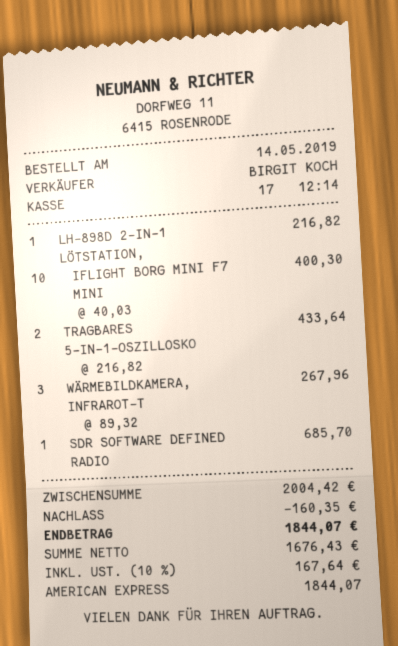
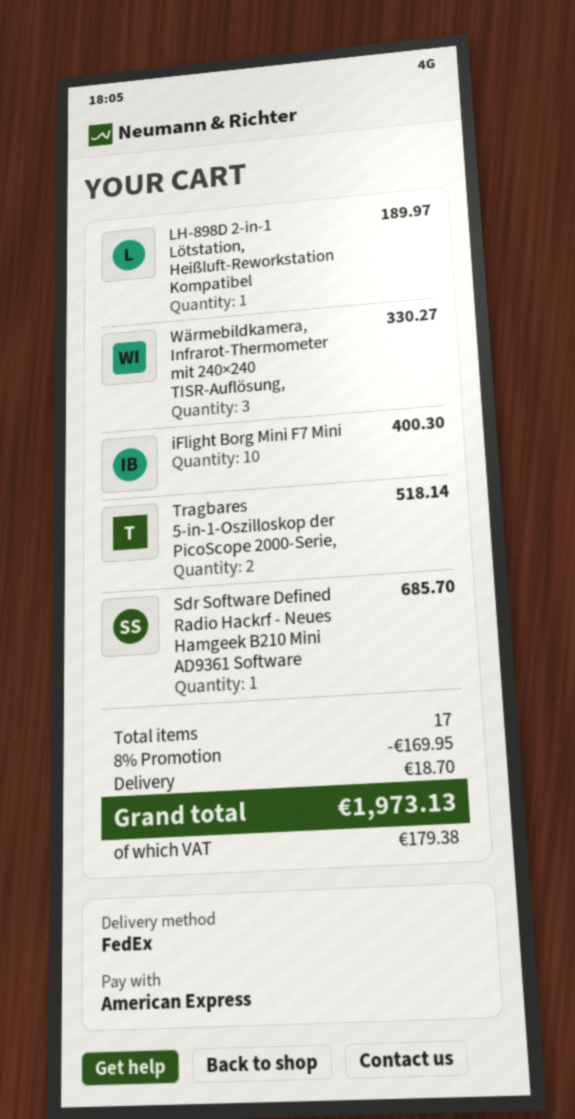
LH-898D 2-IN-1 LÖTSTATION,: 1 for 216.82 -> 1 for 189.97
TRAGBARES 5-IN-1-OSZILLOSKO: 2 for 433.64 -> 2 for 518.14
WÄRMEBILDKAMERA, INFRAROT-T: 3 for 267.96 -> 3 for 330.27
discount: 160.35 -> 169.95
shipping: none -> 18.70
tax: 167.64 -> 179.38
total: 1844.07 -> 1973.13

